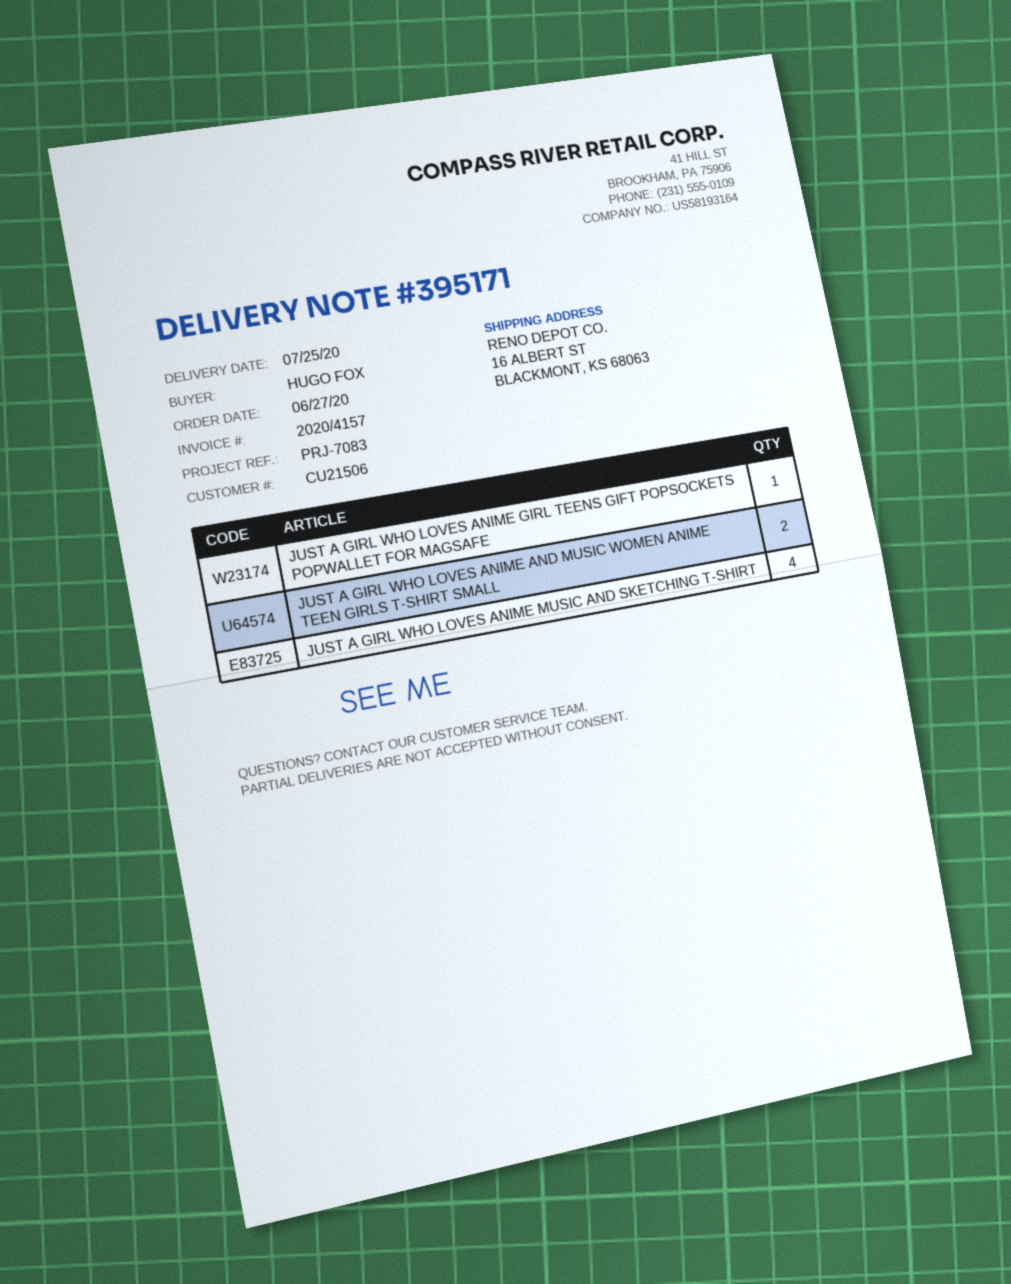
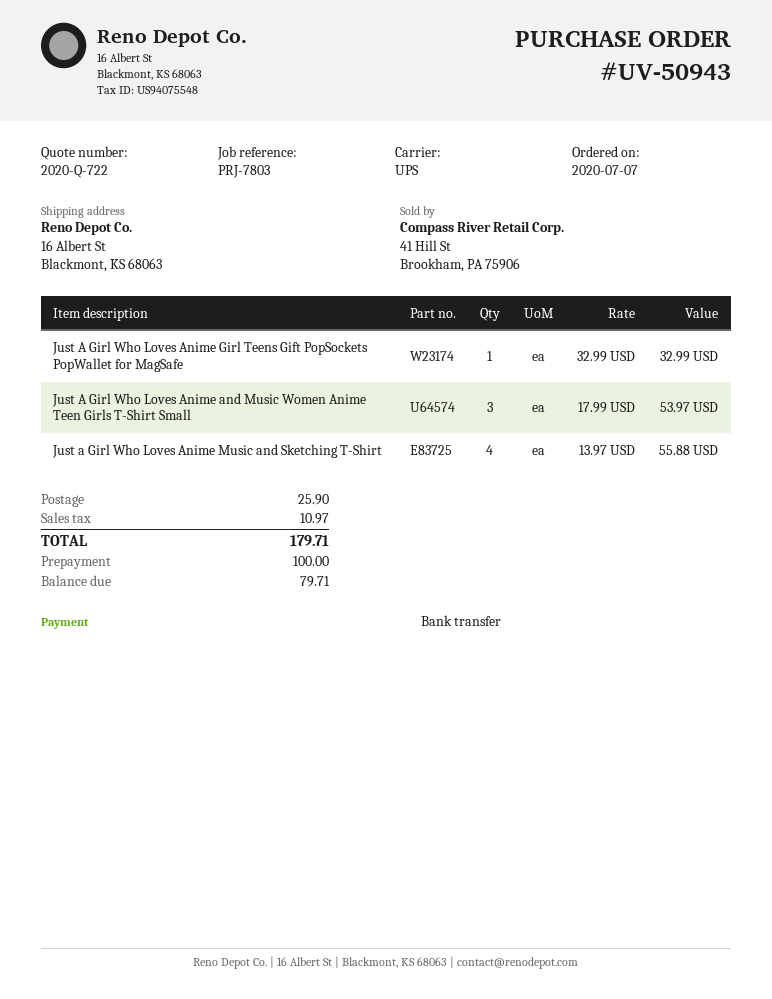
order date: 2020-06-27 -> 2020-07-07
reference: PRJ-7083 -> PRJ-7803
JUST A GIRL WHO LOVES ANIME AND MUSIC WOMEN ANIME TEEN GIRLS T-SHIRT SMALL: 2 -> 3

